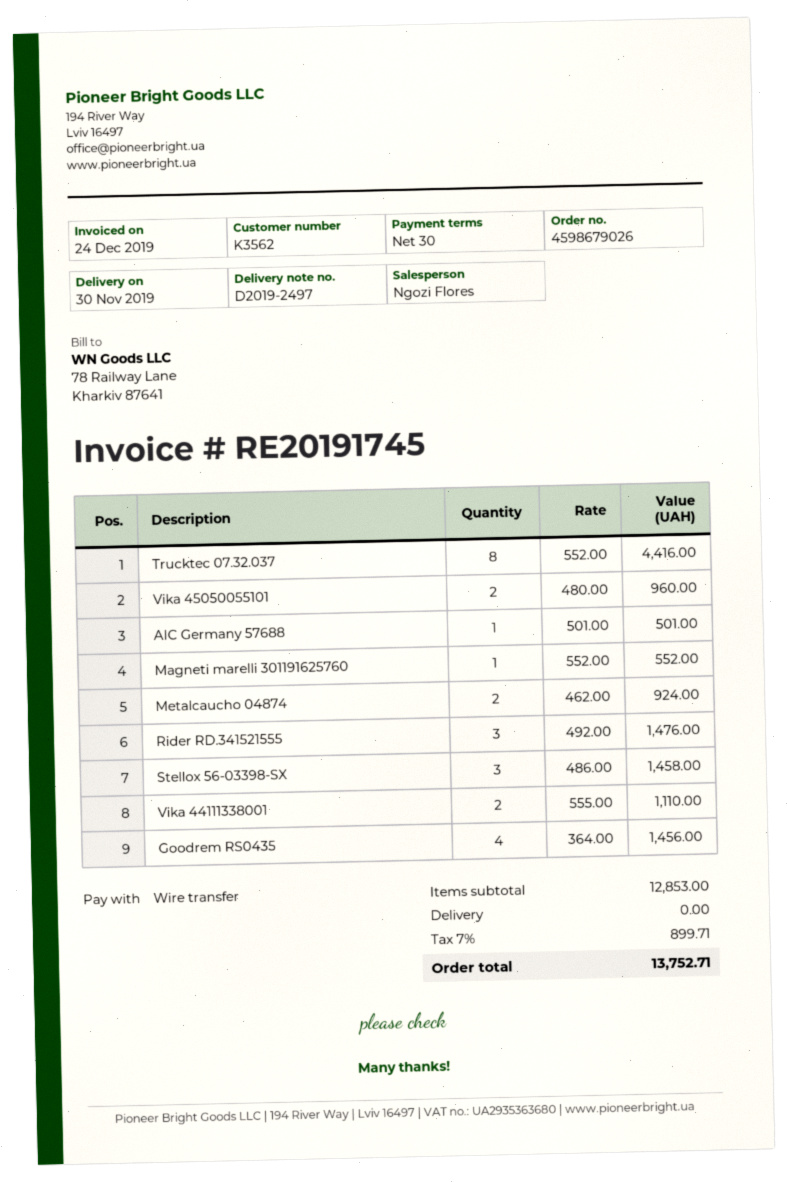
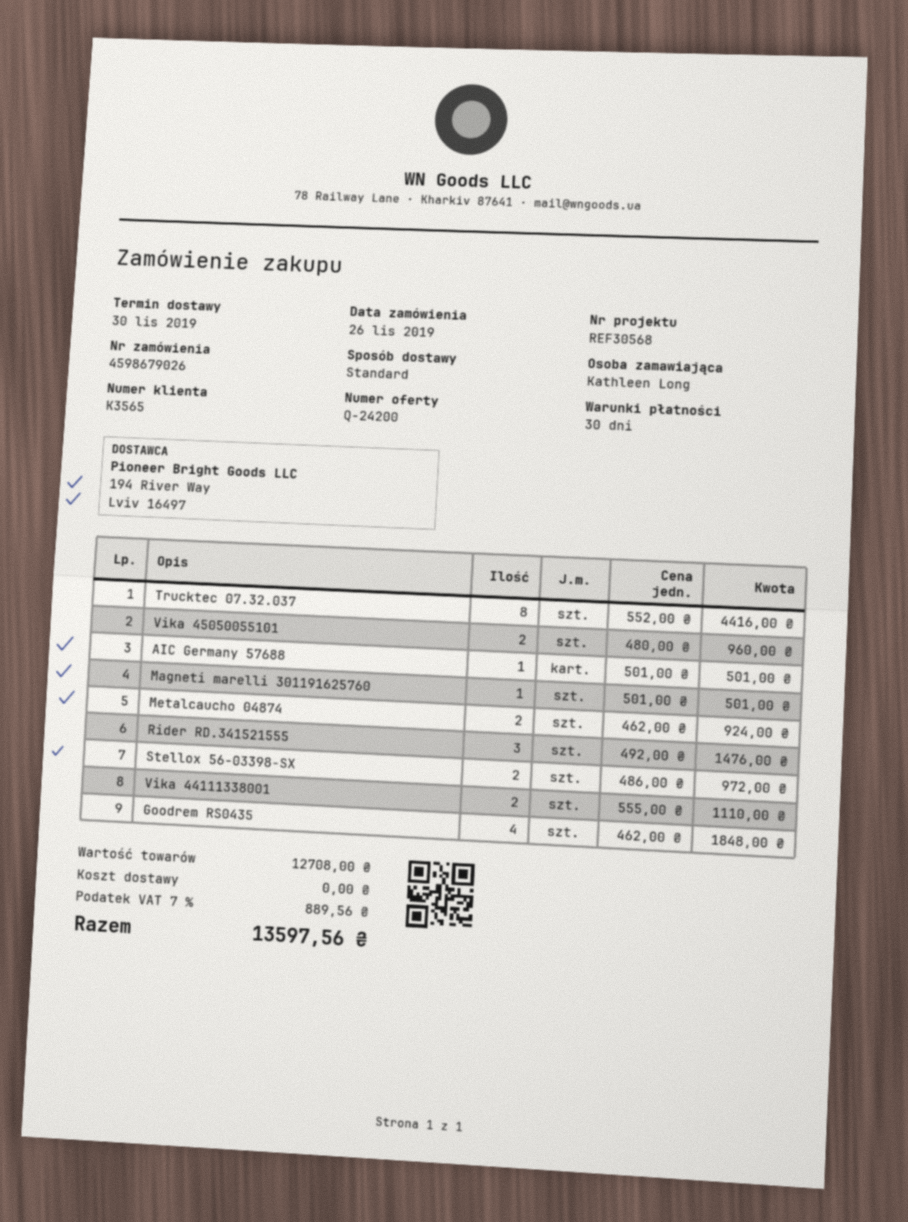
customer number: K3562 -> K3565
Magneti marelli 301191625760: 1 x 552.00 = 552.00 -> 1 x 501.00 = 501.00
Stellox 56-03398-SX: 3 x 486.00 = 1458.00 -> 2 x 486.00 = 972.00
Goodrem RS0435: 4 x 364.00 = 1456.00 -> 4 x 462.00 = 1848.00
subtotal: 12853.00 -> 12708.00
tax: 7% = 899.71 -> 7% = 889.56
total: 13752.71 -> 13597.56

